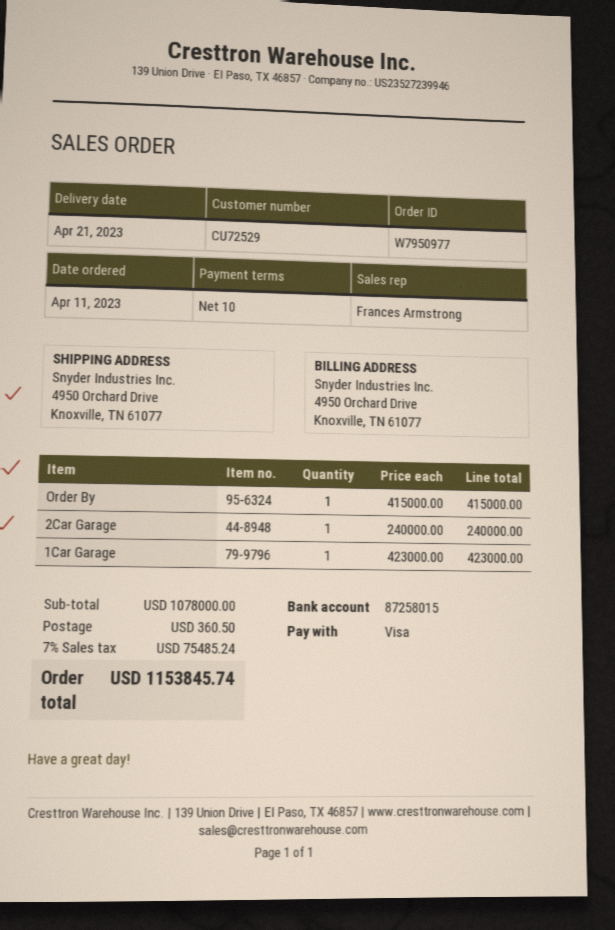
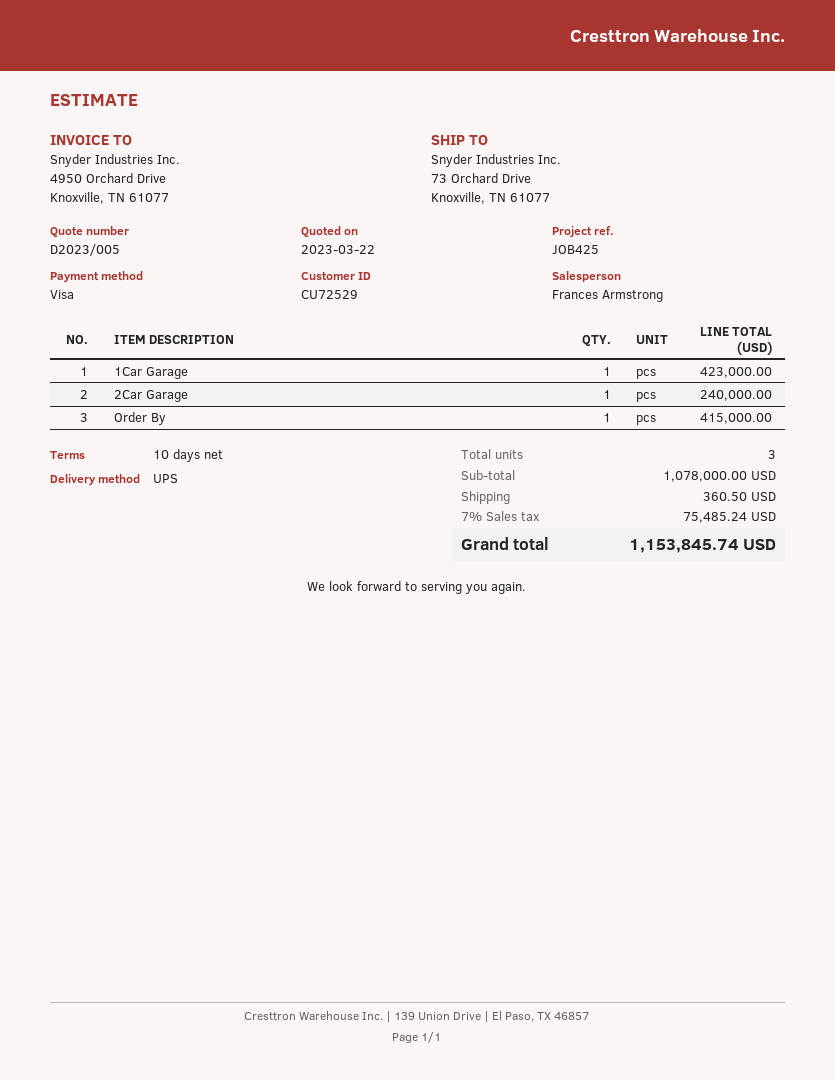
ship to: 4950 Orchard Drive, Knoxville, TN 61077 -> 73 Orchard Drive, Knoxville, TN 61077

